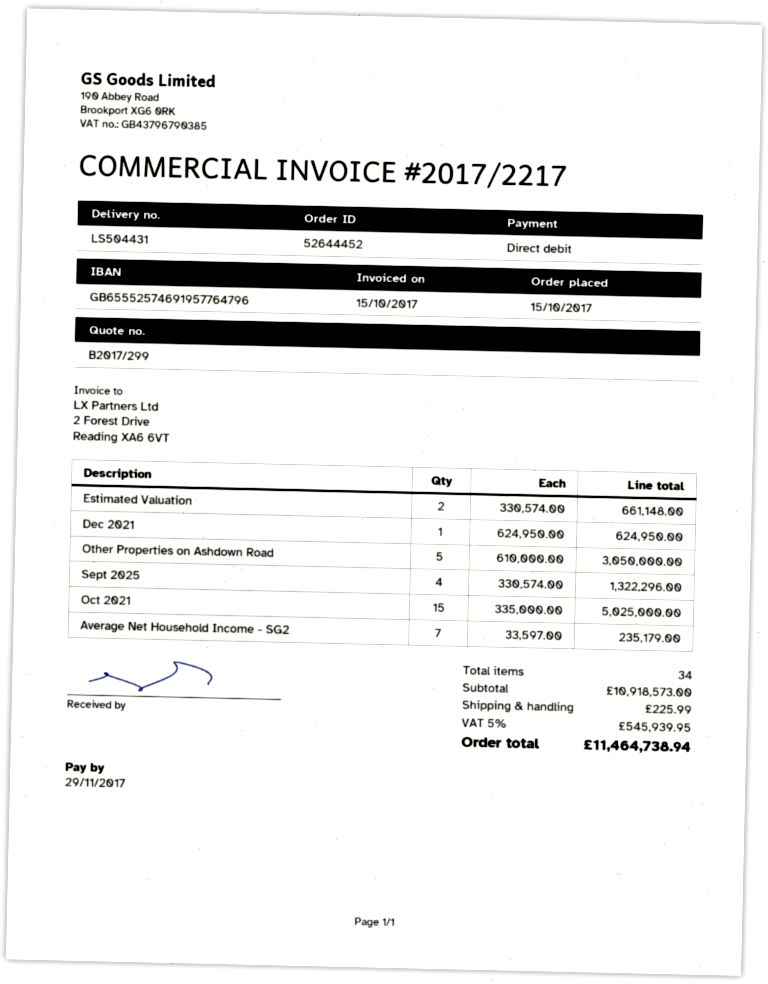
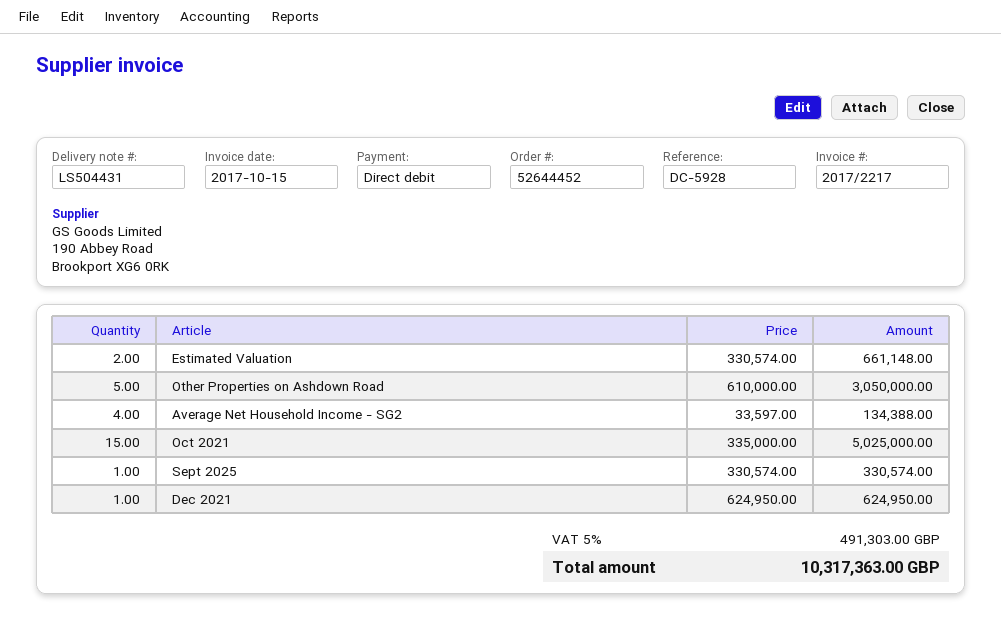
Sept 2025: 4 x 330574.00 = 1322296.00 -> 1 x 330574.00 = 330574.00
Average Net Household Income - SG2: 7 x 33597.00 = 235179.00 -> 4 x 33597.00 = 134388.00
shipping: 225.99 -> none
tax: 5% = 545939.95 -> 5% = 491303.00
total: 11464738.94 -> 10317363.00

